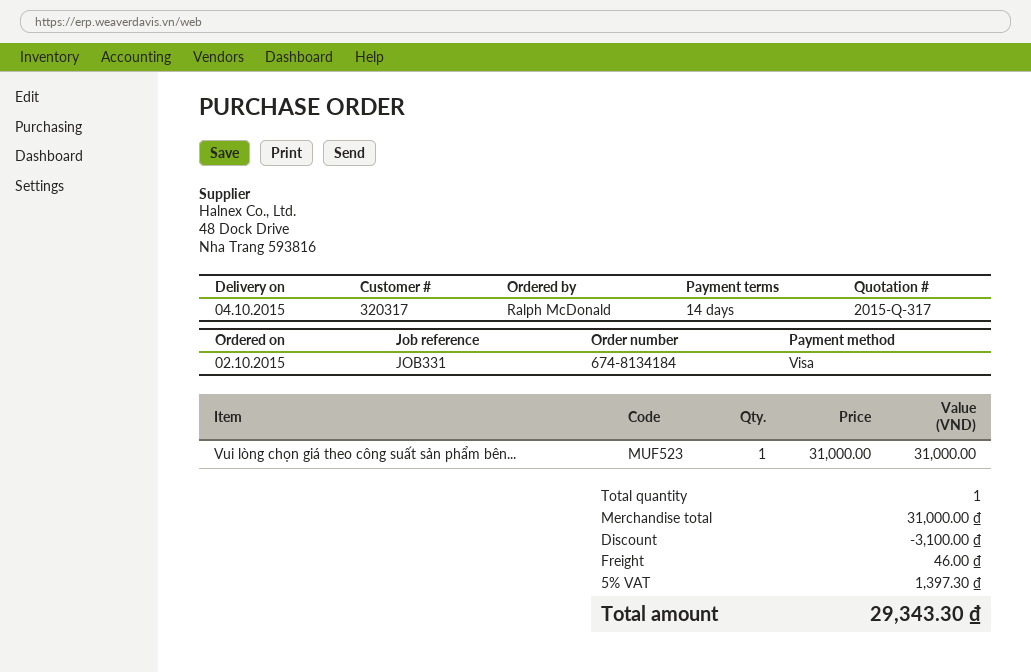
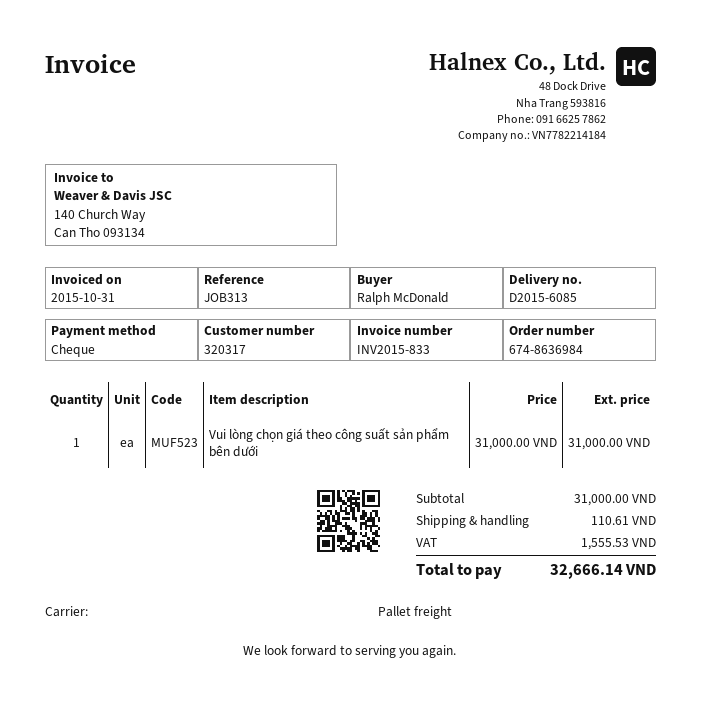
order number: 674-8134184 -> 674-8636984
reference: JOB331 -> JOB313
payment method: Visa -> cheque
discount: 3100.00 -> none
shipping: 46.00 -> 110.61
tax: 1397.30 -> 1555.53
total: 29343.30 -> 32666.14

